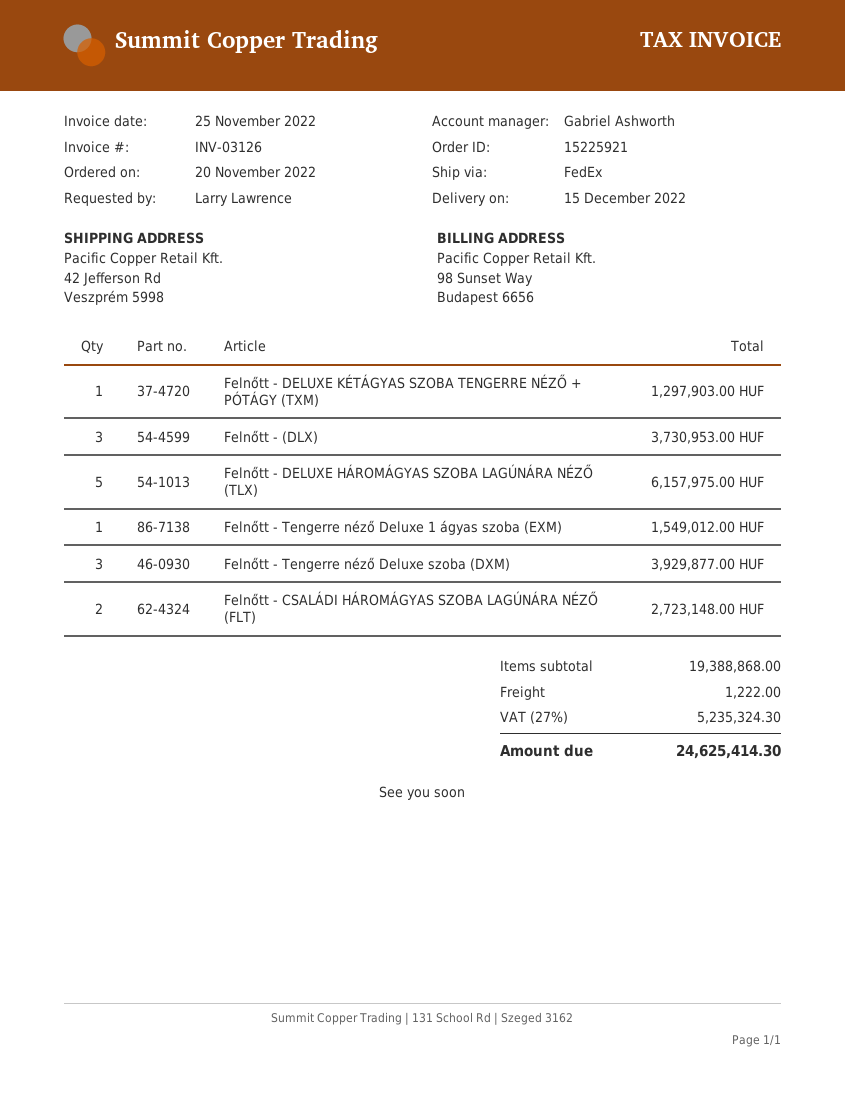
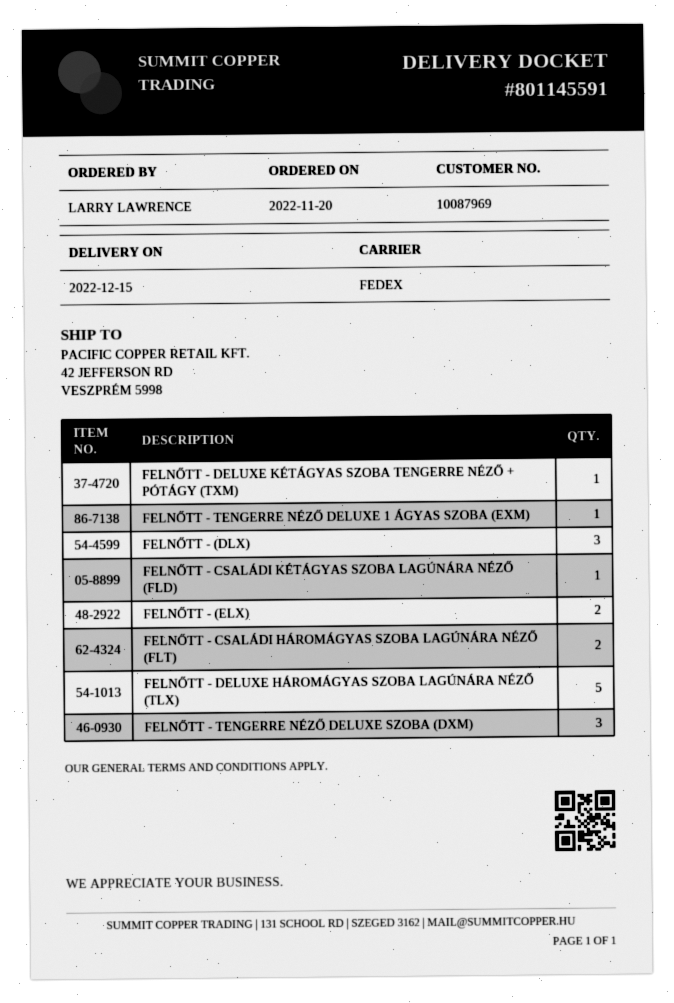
FELNŐTT - CSALÁDI KÉTÁGYAS SZOBA LAGÚNÁRA NÉZŐ (FLD): none -> 1
FELNŐTT - (ELX): none -> 2

